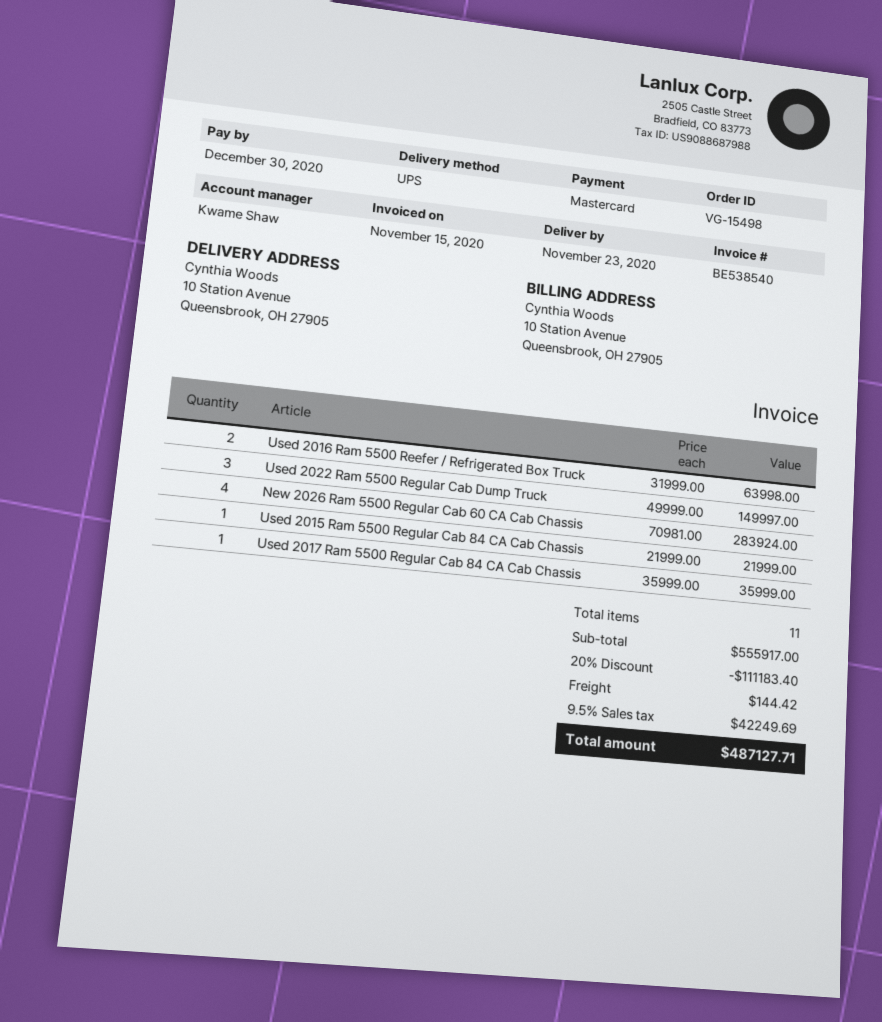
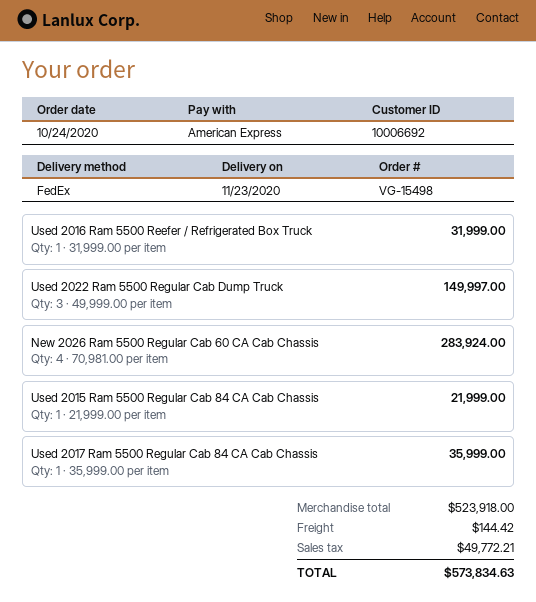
payment method: Mastercard -> American Express
shipping method: UPS -> FedEx
Used 2016 Ram 5500 Reefer / Refrigerated Box Truck: 2 x 31999.00 = 63998.00 -> 1 x 31999.00 = 31999.00
subtotal: 555917.00 -> 523918.00
discount: 20% = 111183.40 -> none
tax: 42249.69 -> 49772.21
total: 487127.71 -> 573834.63

